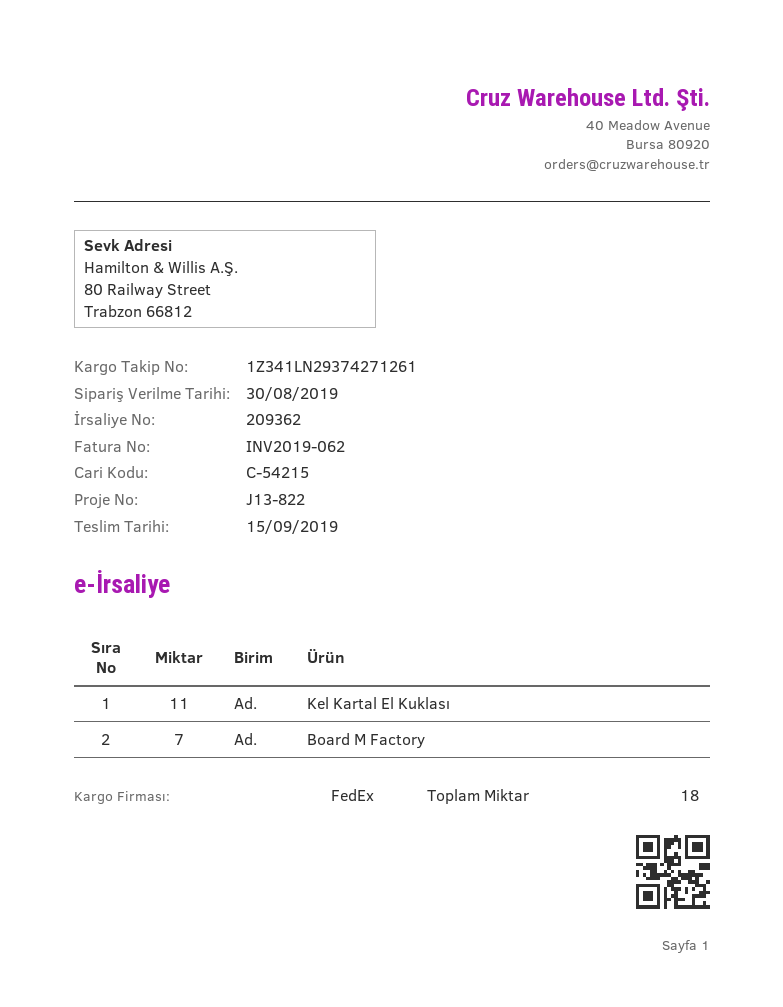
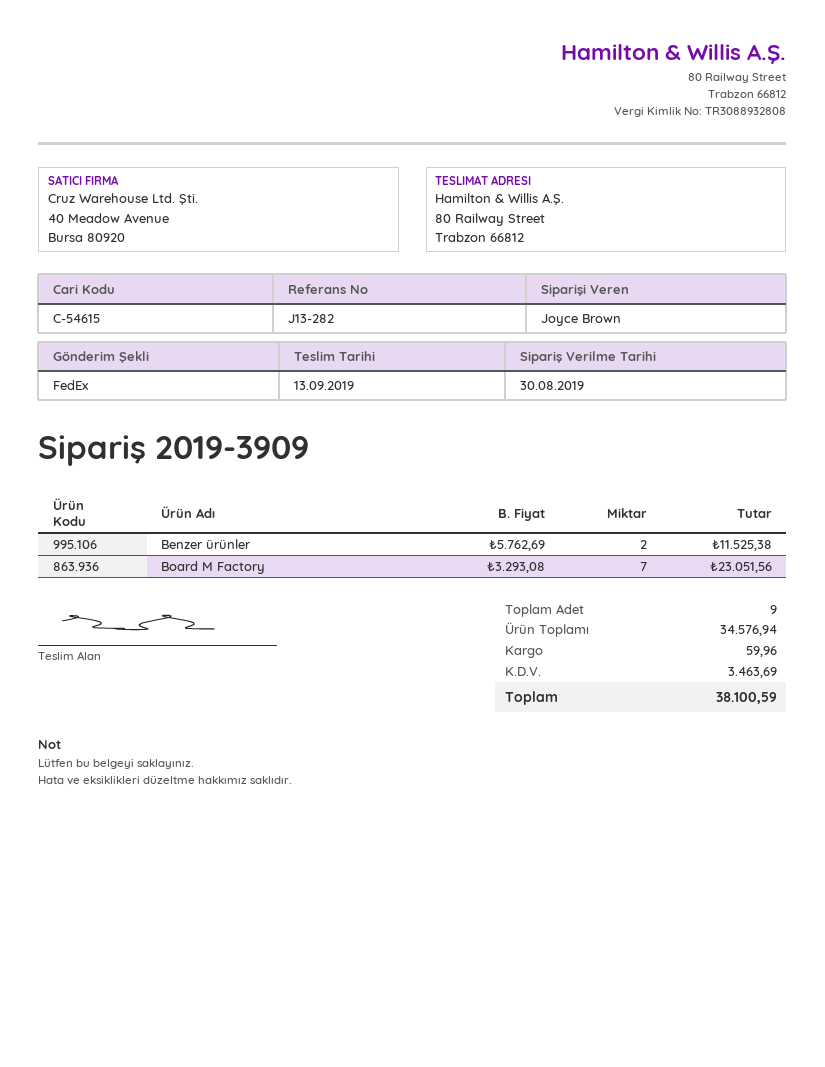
delivery date: 2019-09-15 -> 2019-09-13
customer number: C-54215 -> C-54615
reference: J13-822 -> J13-282
Kel Kartal El Kuklası: 11 -> none
Benzer ürünler: none -> 2
total quantity: 18 -> 9

